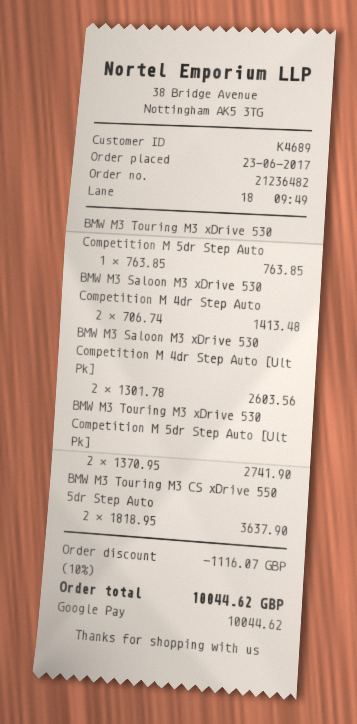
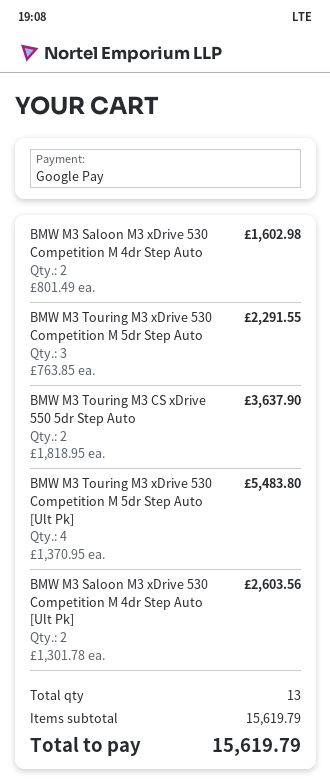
BMW M3 Touring M3 xDrive 530 Competition M 5dr Step Auto: 1 x 763.85 = 763.85 -> 3 x 763.85 = 2291.55
BMW M3 Saloon M3 xDrive 530 Competition M 4dr Step Auto: 2 x 706.74 = 1413.48 -> 2 x 801.49 = 1602.98
BMW M3 Touring M3 xDrive 530 Competition M 5dr Step Auto [Ult Pk]: 2 x 1370.95 = 2741.90 -> 4 x 1370.95 = 5483.80
discount: 10% = 1116.07 -> none
total: 10044.62 -> 15619.79

